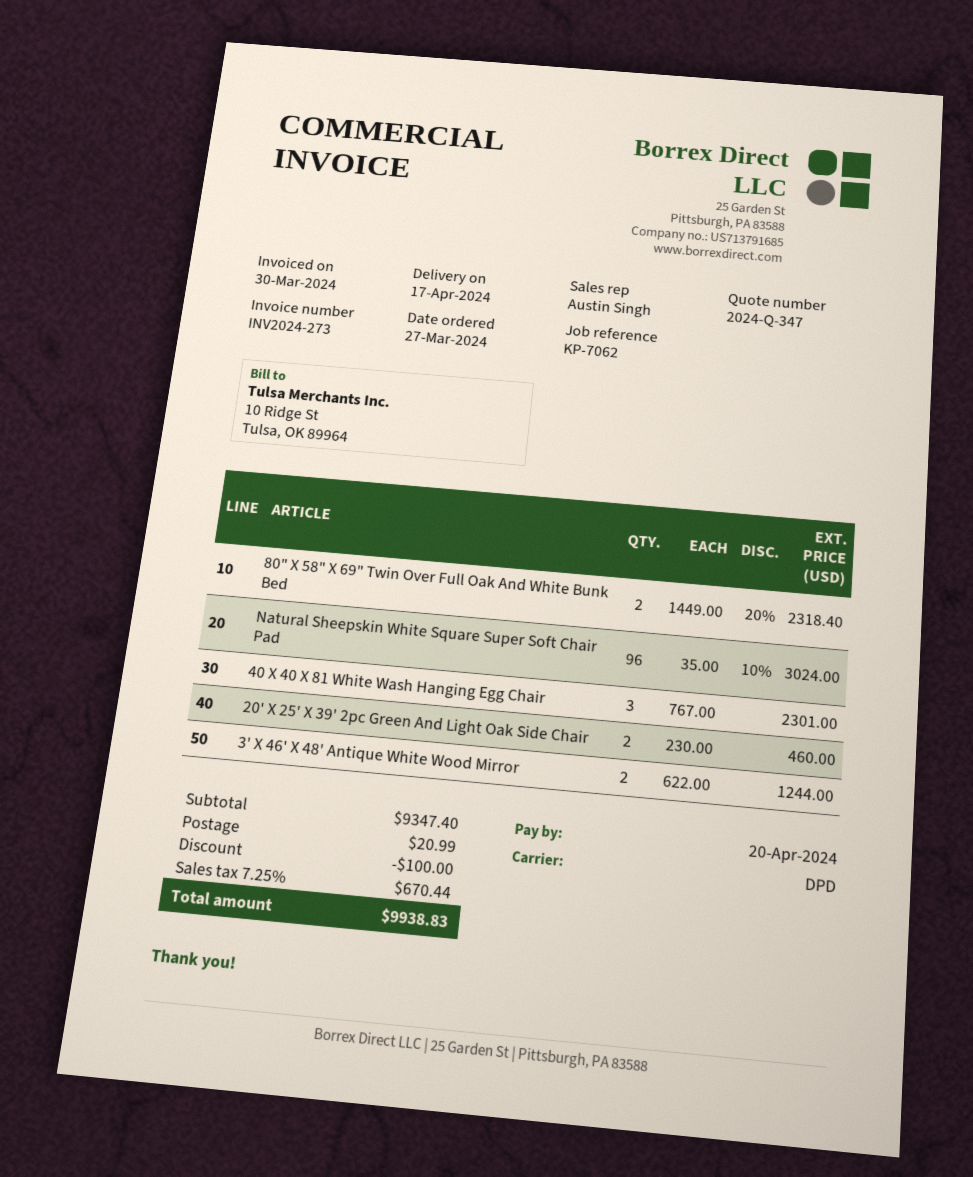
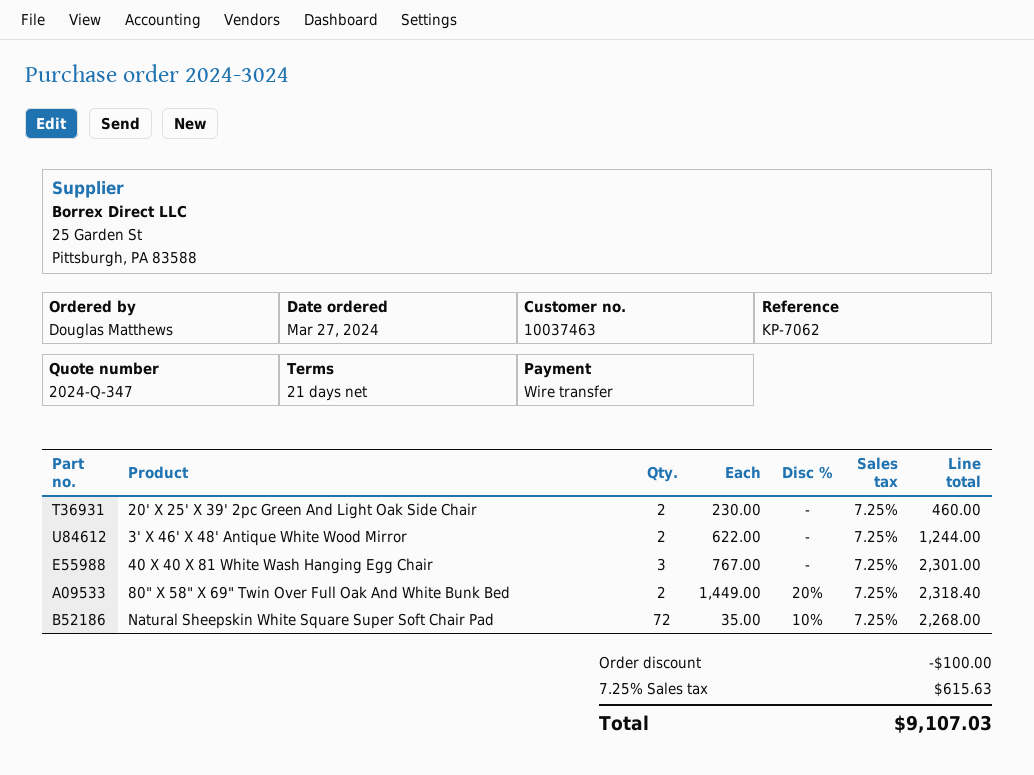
Natural Sheepskin White Square Super Soft Chair Pad: 96 x 35.00 - 10% = 3024.00 -> 72 x 35.00 - 10% = 2268.00
shipping: 20.99 -> none
tax: 7.25% = 670.44 -> 7.25% = 615.63
total: 9938.83 -> 9107.03

